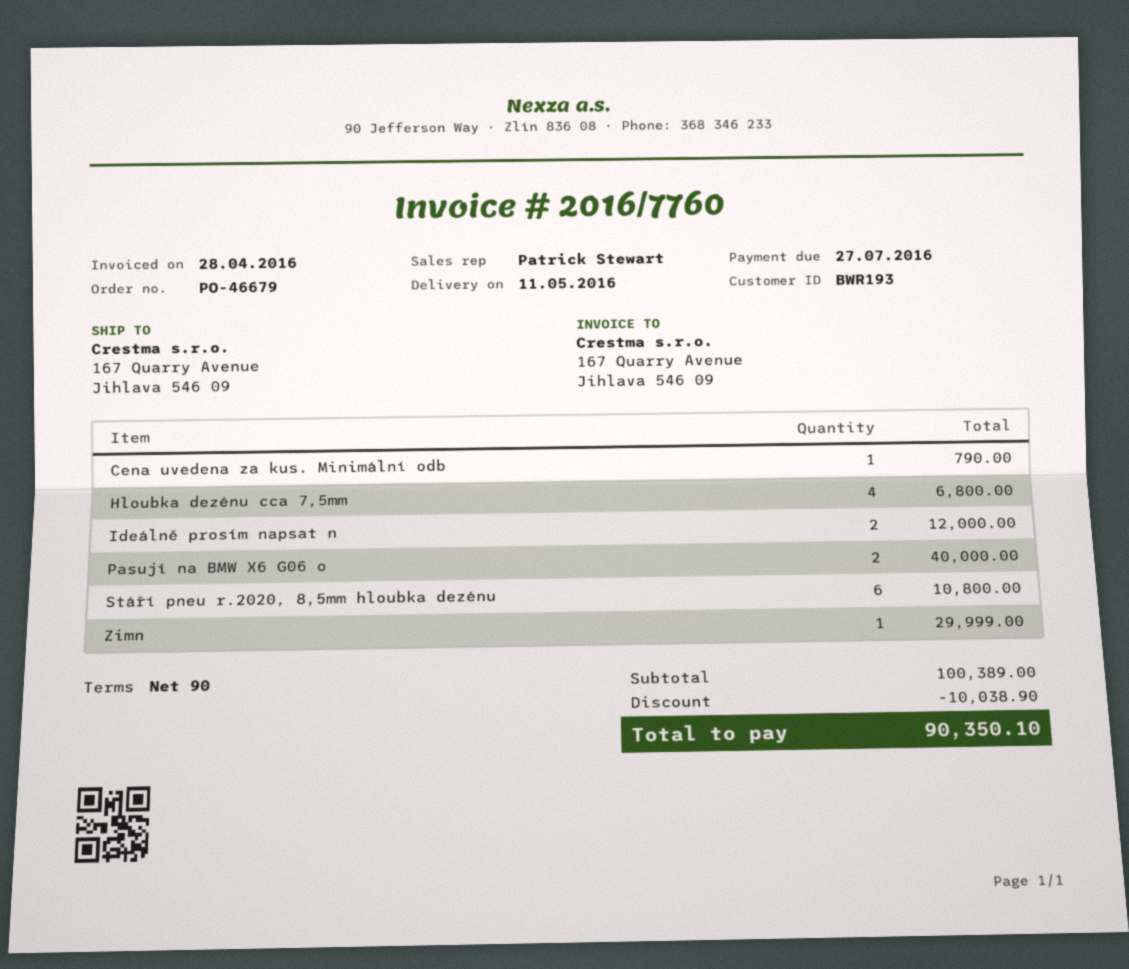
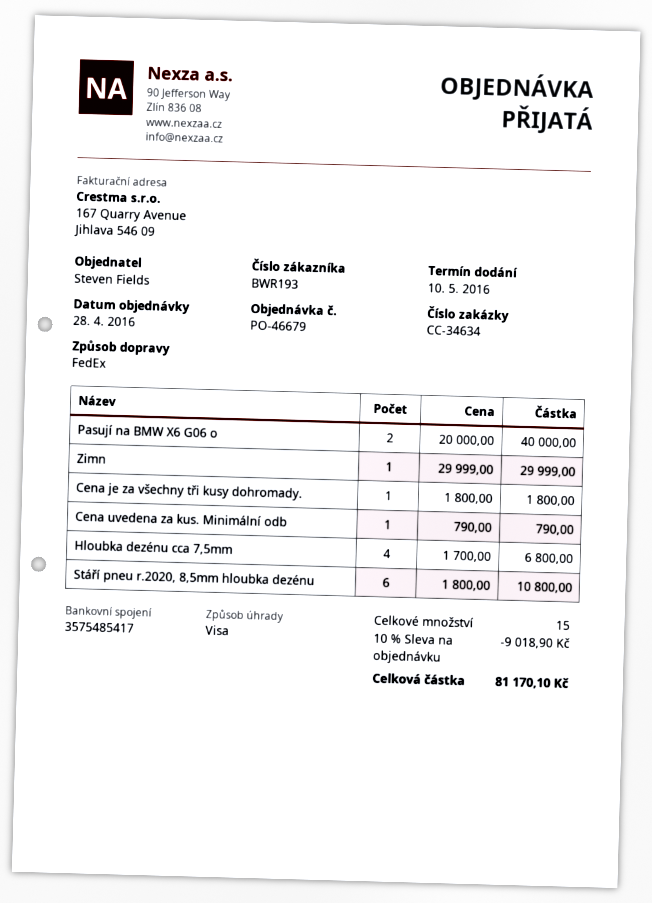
delivery date: 2016-05-11 -> 2016-05-10
Ideálně prosím napsat n: 2 for 12000.00 -> none
Cena je za všechny tři kusy dohromady.: none -> 1 for 1800.00
discount: 10038.90 -> 9018.90
total: 90350.10 -> 81170.10

